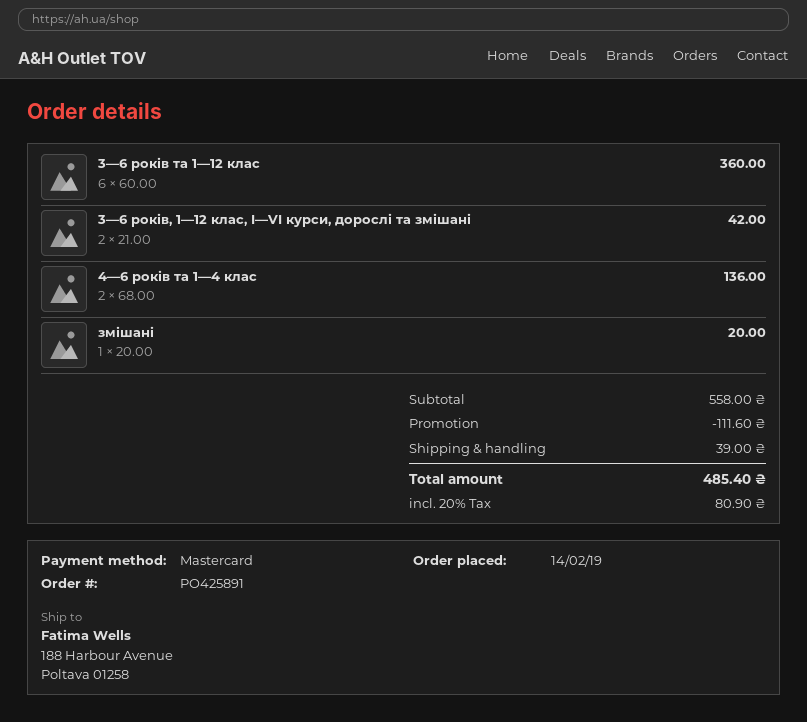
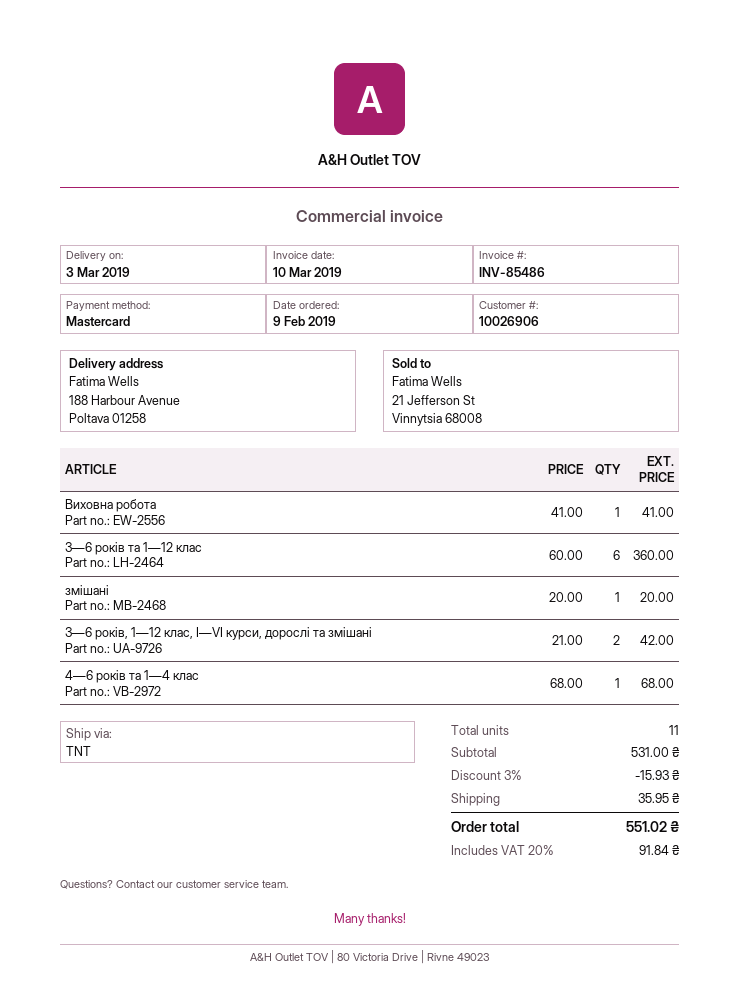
order date: 2019-02-14 -> 2019-02-09
4—6 років та 1—4 клас: 2 x 68.00 = 136.00 -> 1 x 68.00 = 68.00
Виховна робота: none -> 1 x 41.00 = 41.00
subtotal: 558.00 -> 531.00
discount: 111.60 -> 15.93
shipping: 39.00 -> 35.95
tax: 20% = 80.90 -> 20% = 91.84
total: 485.40 -> 551.02

